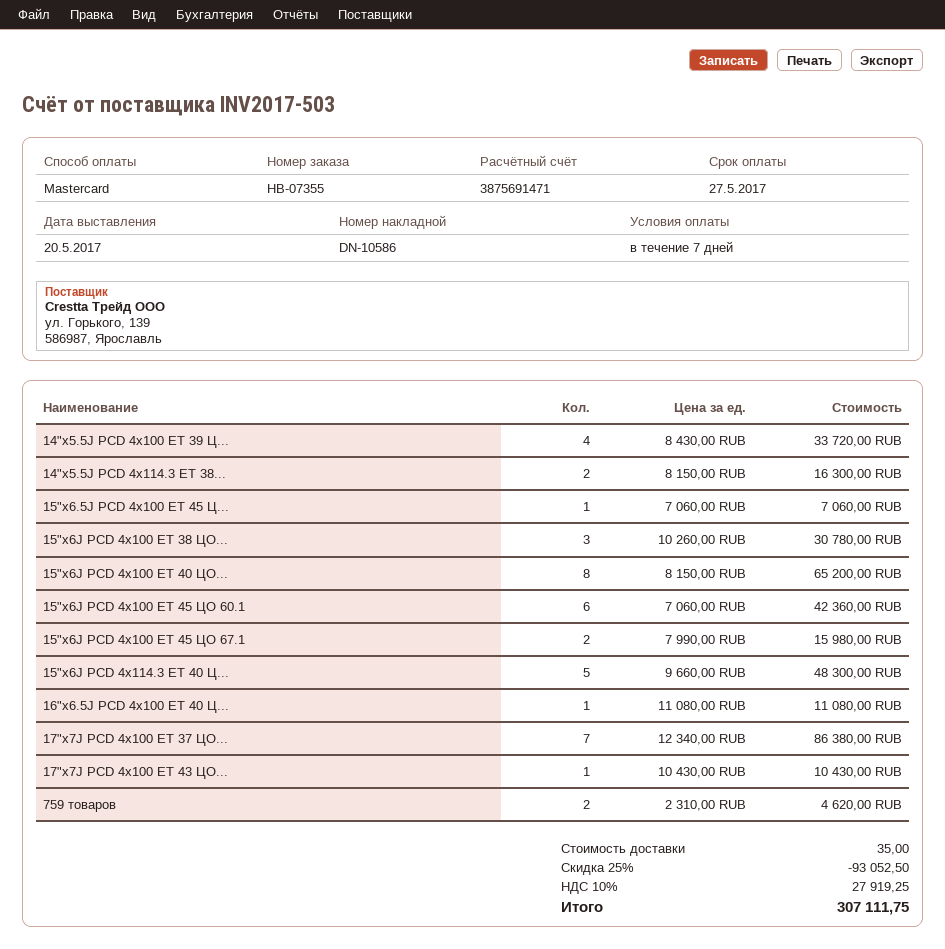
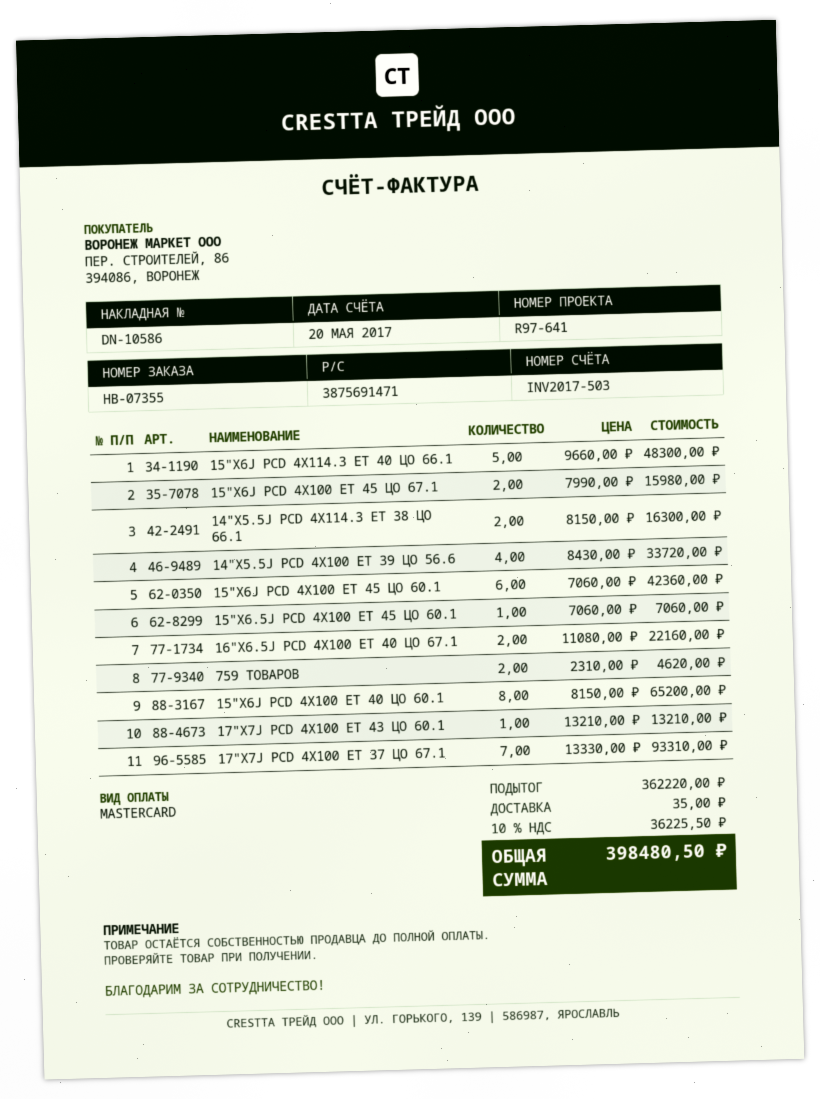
15"x6J PCD 4x100 ЕТ 38 ЦО...: 3 x 10260.00 = 30780.00 -> none
16"x6.5J PCD 4x100 ЕТ 40 Ц...: 1 x 11080.00 = 11080.00 -> 2 x 11080.00 = 22160.00
17"x7J PCD 4x100 ЕТ 37 ЦО...: 7 x 12340.00 = 86380.00 -> 7 x 13330.00 = 93310.00
17"x7J PCD 4x100 ЕТ 43 ЦО...: 1 x 10430.00 = 10430.00 -> 1 x 13210.00 = 13210.00
discount: 25% = 93052.50 -> none
tax: 10% = 27919.25 -> 10% = 36225.50
total: 307111.75 -> 398480.50

